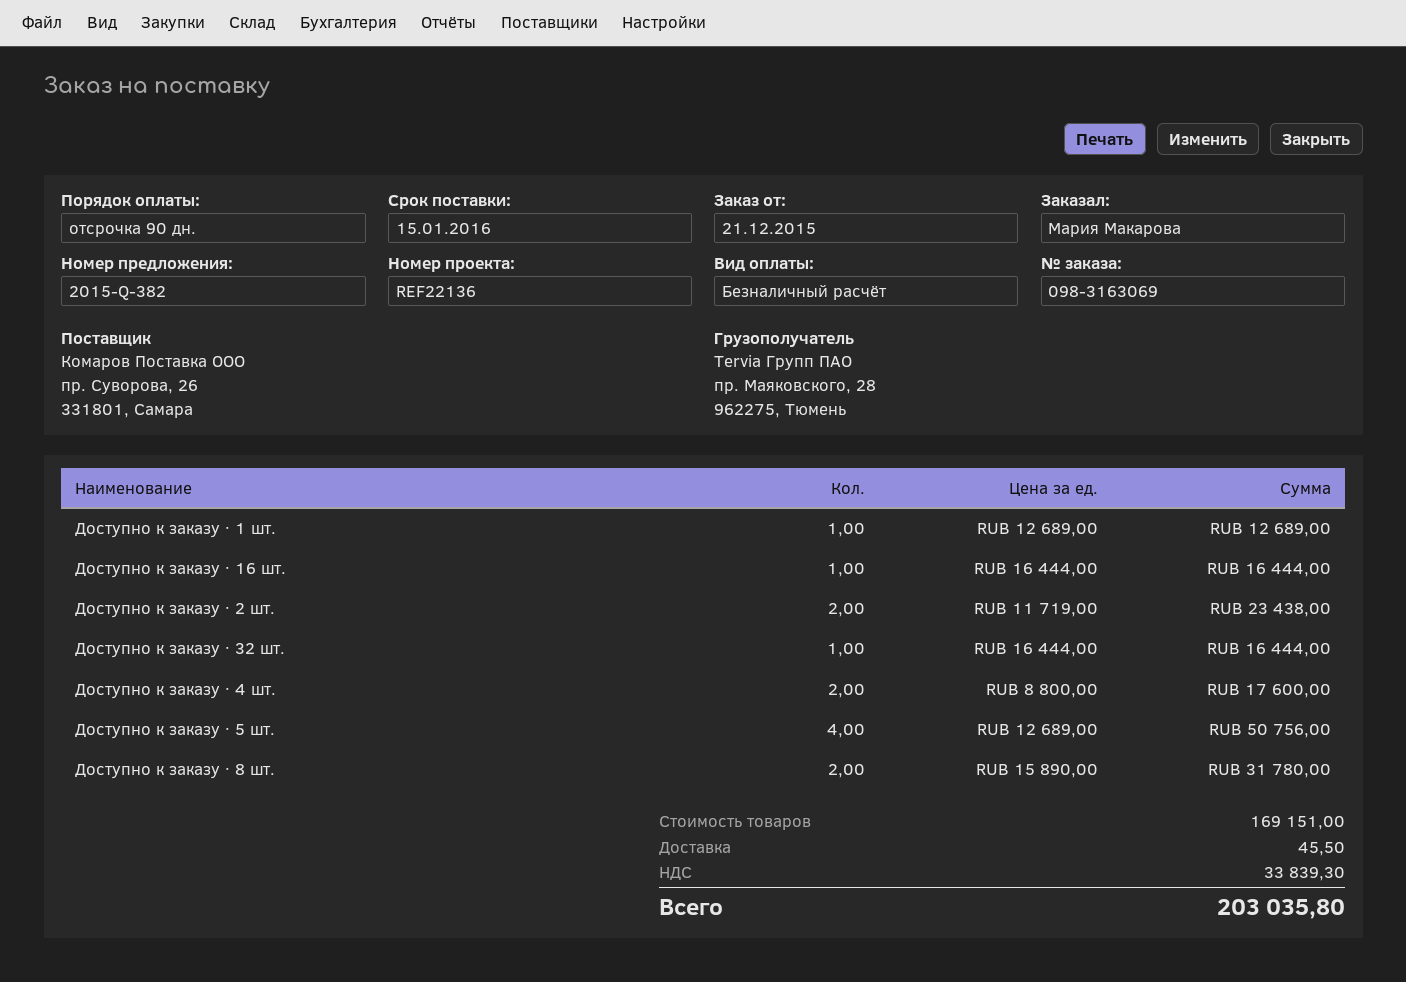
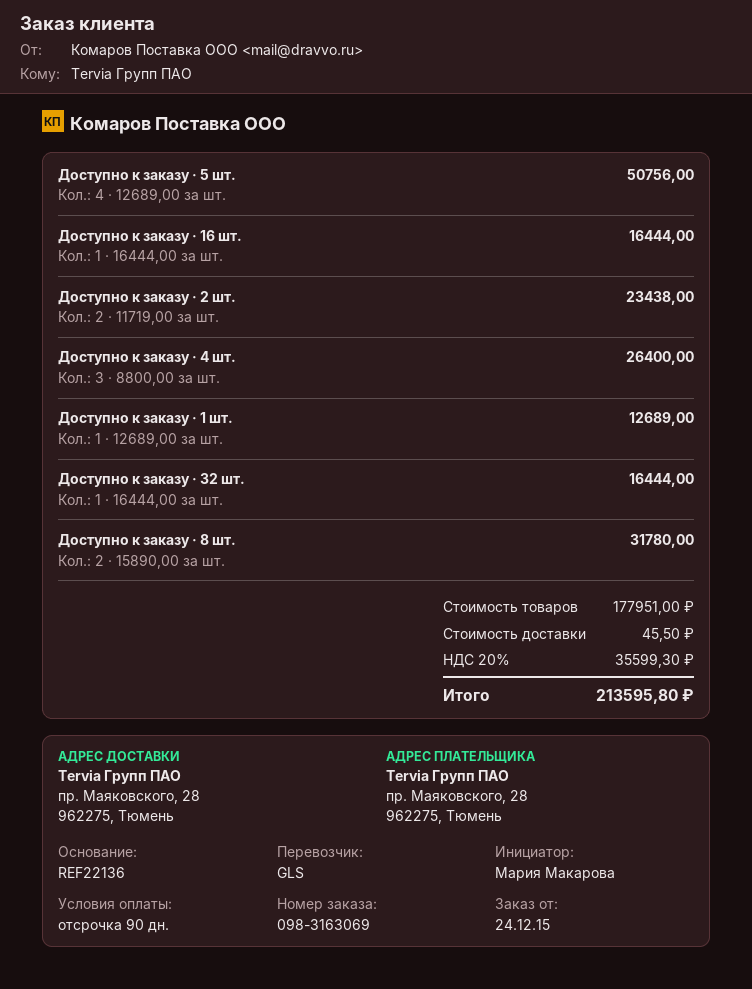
order date: 2015-12-21 -> 2015-12-24
Доступно к заказу · 4 шт.: 2 x 8800.00 = 17600.00 -> 3 x 8800.00 = 26400.00
subtotal: 169151.00 -> 177951.00
tax: 33839.30 -> 35599.30
total: 203035.80 -> 213595.80

